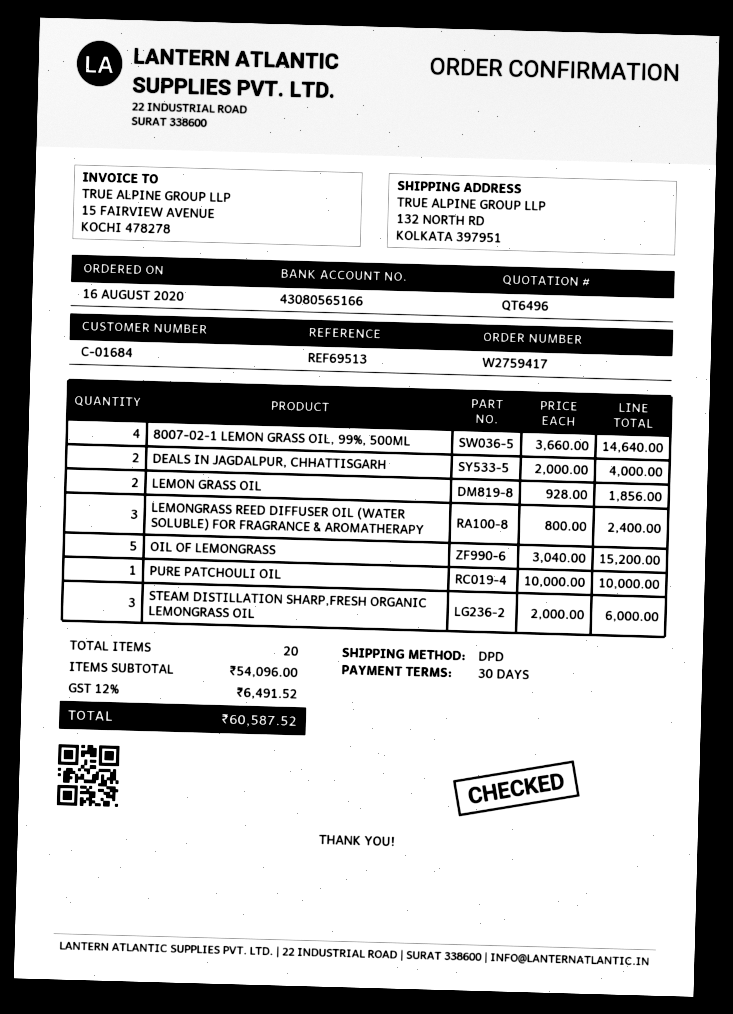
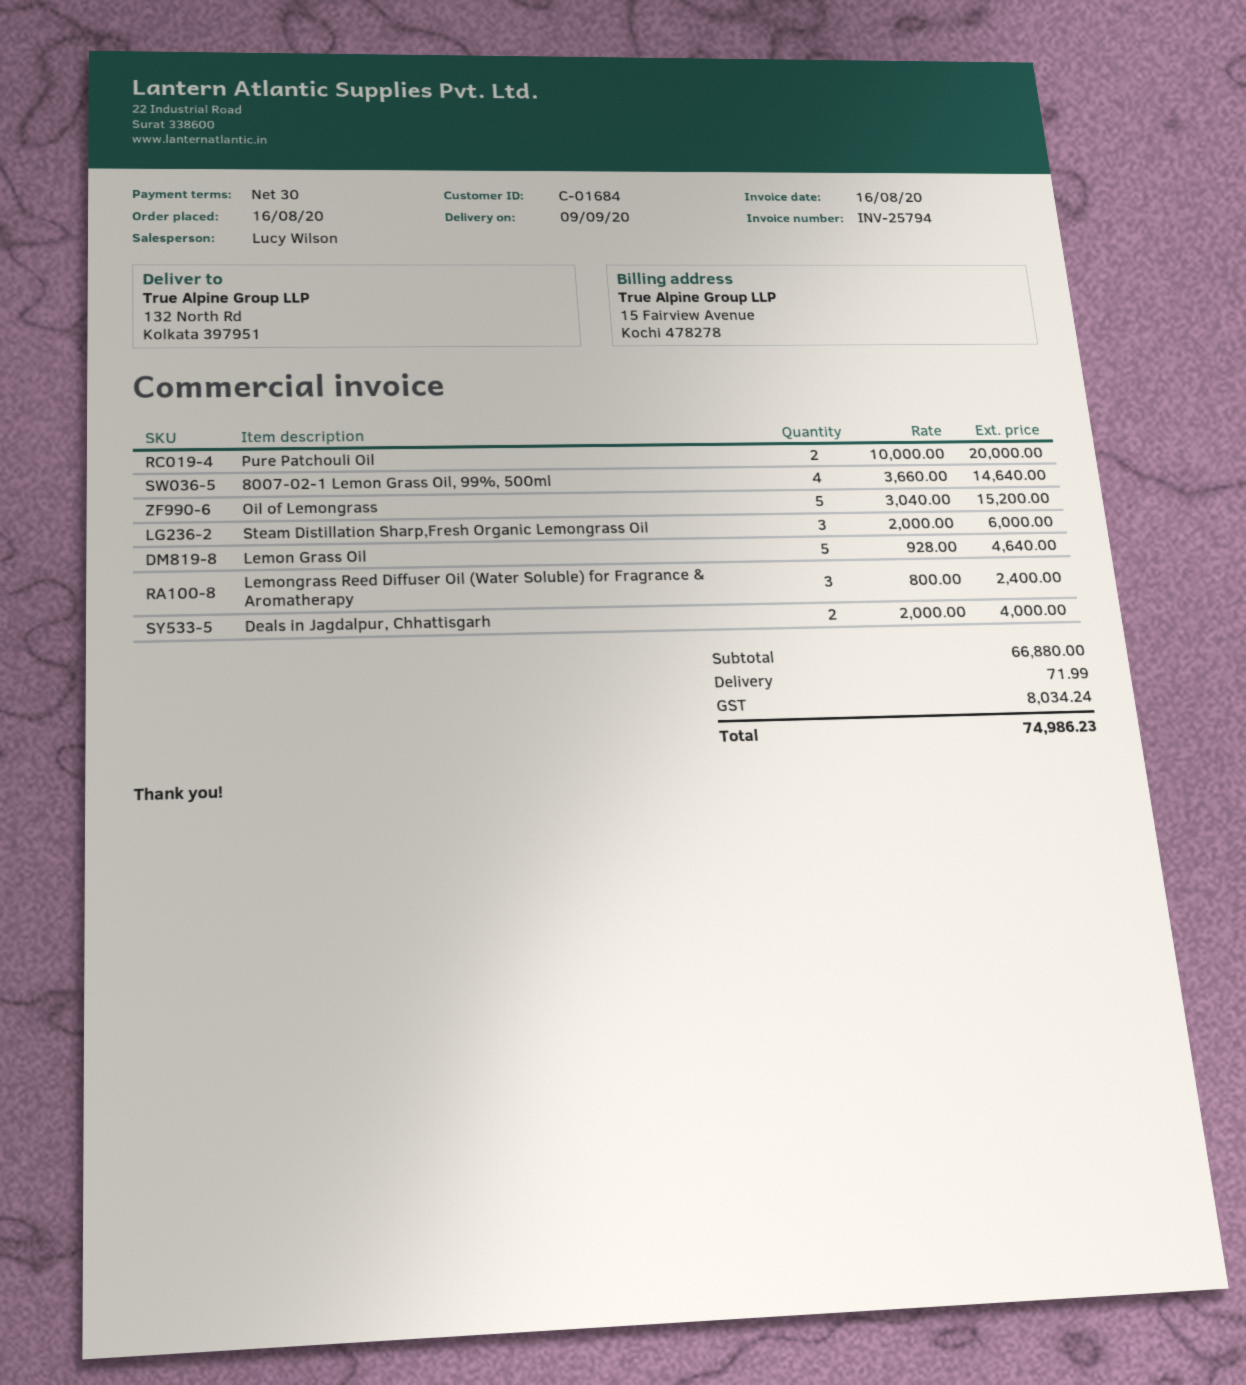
LEMON GRASS OIL: 2 x 928.00 = 1856.00 -> 5 x 928.00 = 4640.00
PURE PATCHOULI OIL: 1 x 10000.00 = 10000.00 -> 2 x 10000.00 = 20000.00
subtotal: 54096.00 -> 66880.00
shipping: none -> 71.99
tax: 6491.52 -> 8034.24
total: 60587.52 -> 74986.23

